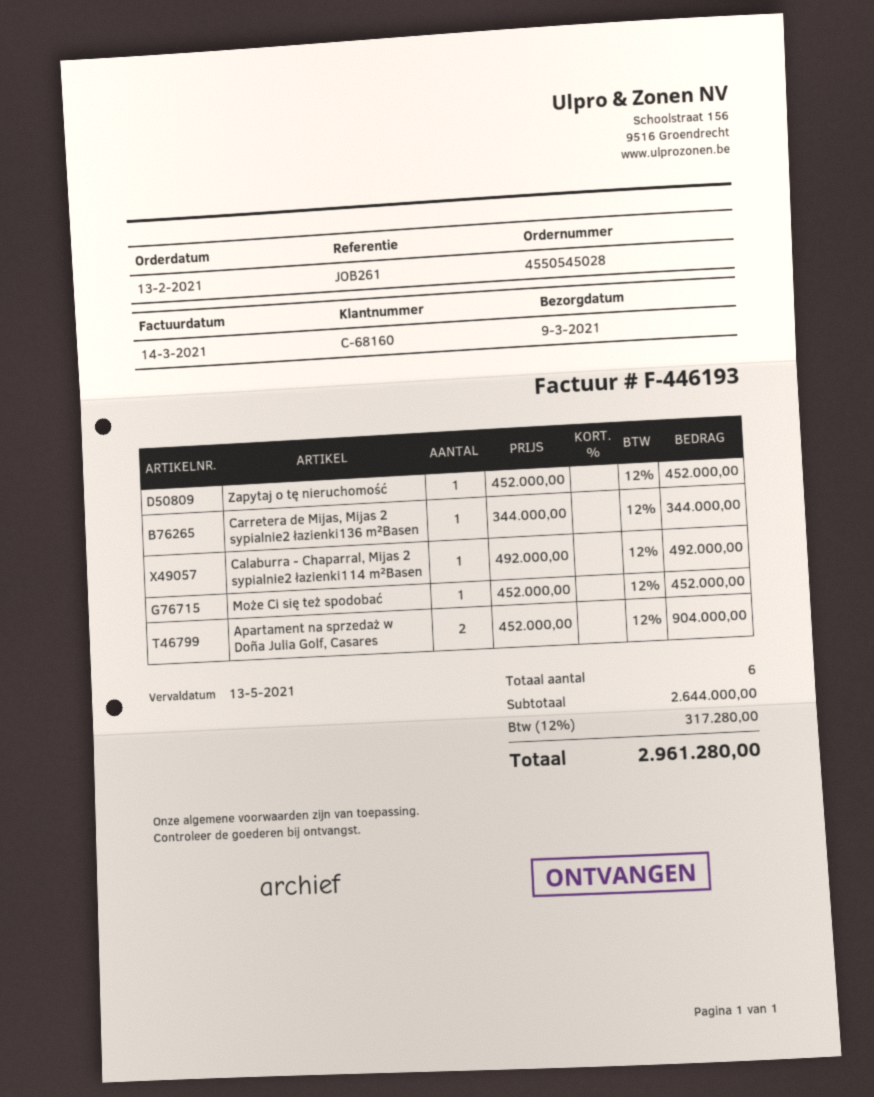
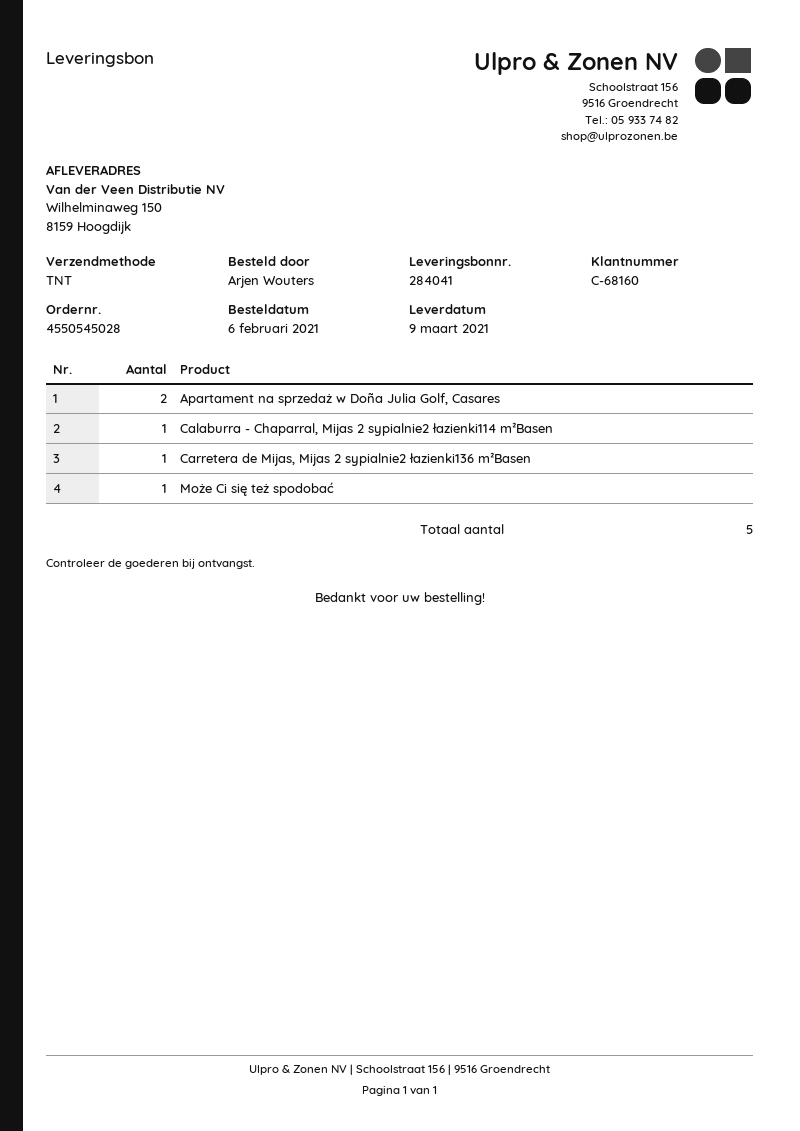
order date: 2021-02-13 -> 2021-02-06
Zapytaj o tę nieruchomość: 1 -> none
total quantity: 6 -> 5

